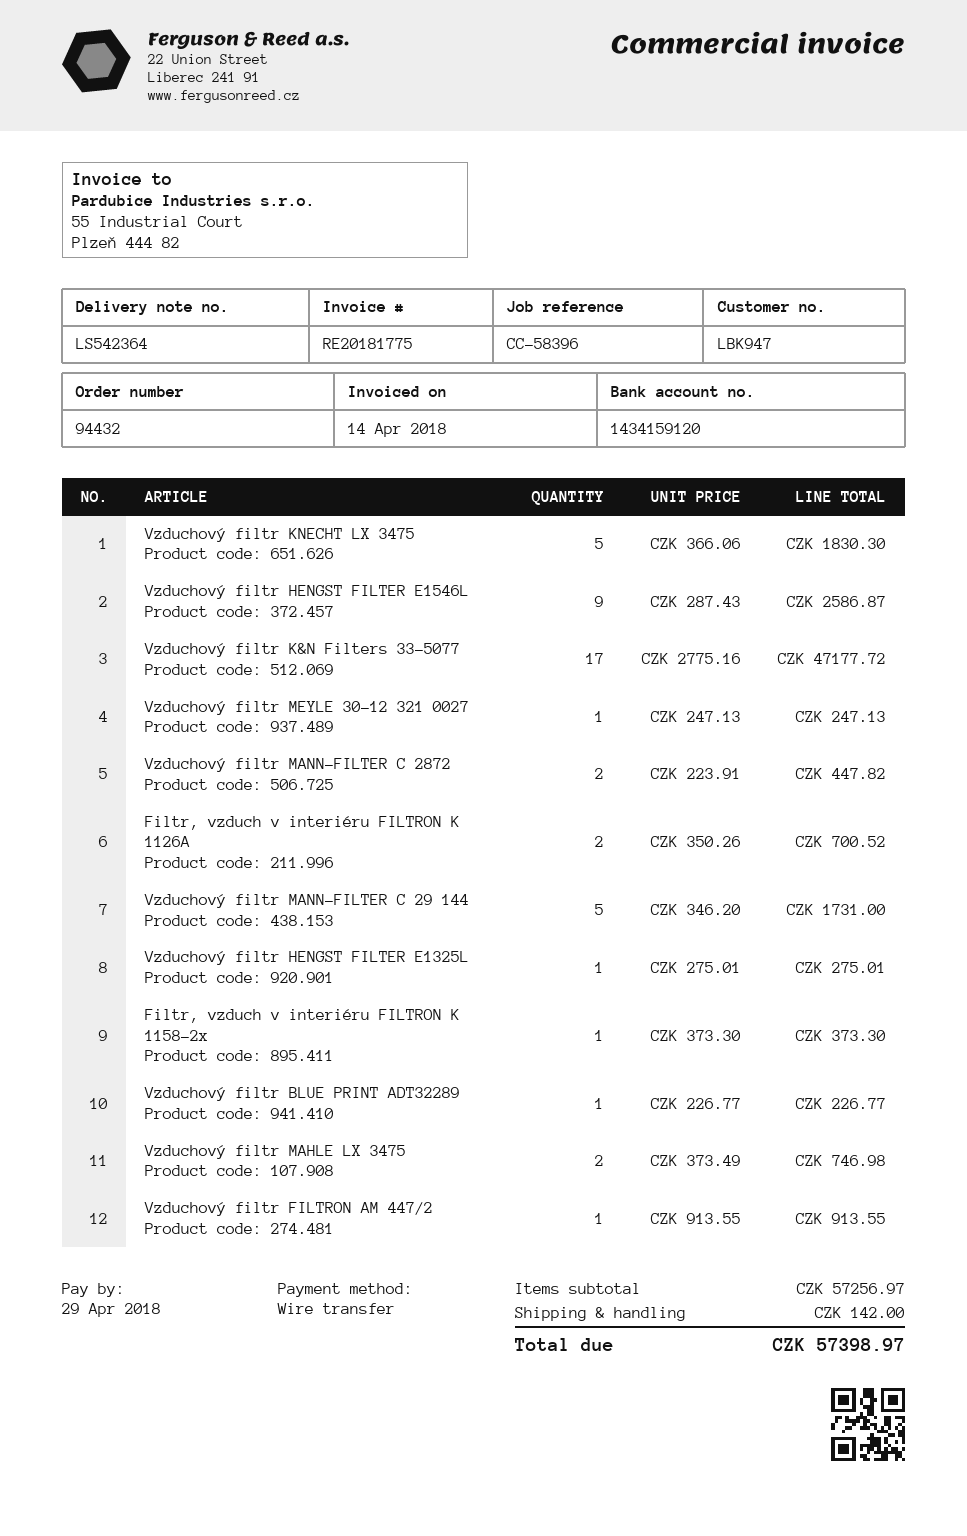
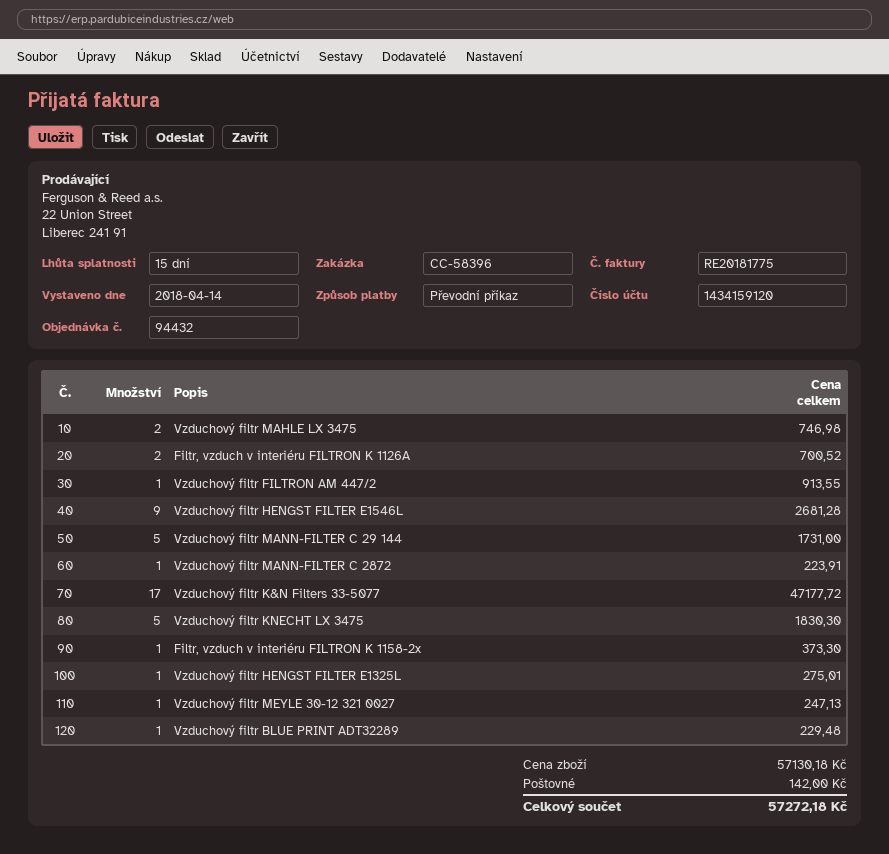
Vzduchový filtr HENGST FILTER E1546L: 9 for 2586.87 -> 9 for 2681.28
Vzduchový filtr MANN-FILTER C 2872: 2 for 447.82 -> 1 for 223.91
Vzduchový filtr BLUE PRINT ADT32289: 1 for 226.77 -> 1 for 229.48
subtotal: 57256.97 -> 57130.18
total: 57398.97 -> 57272.18

